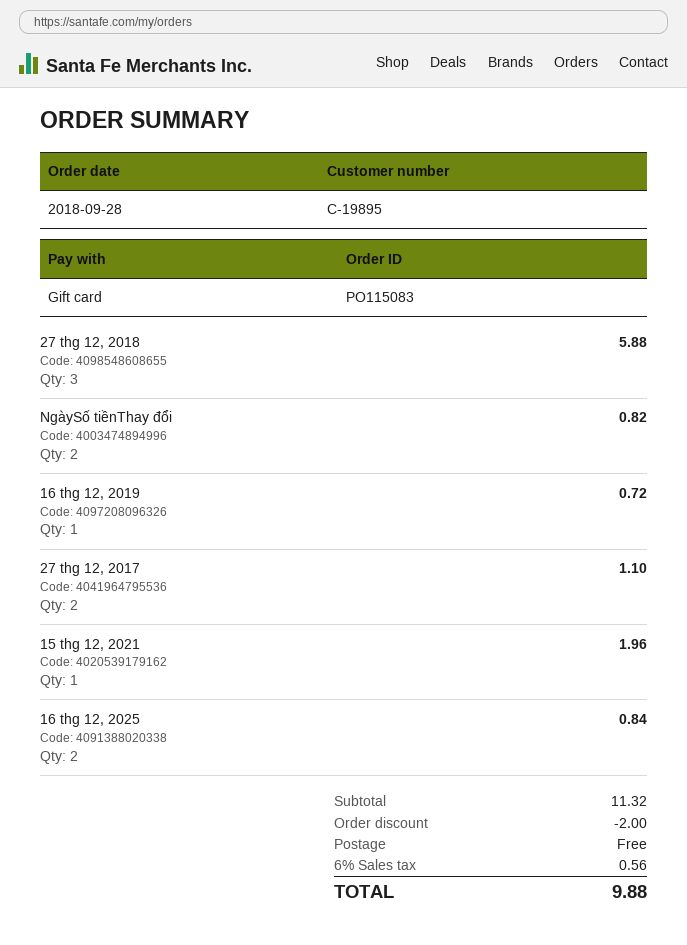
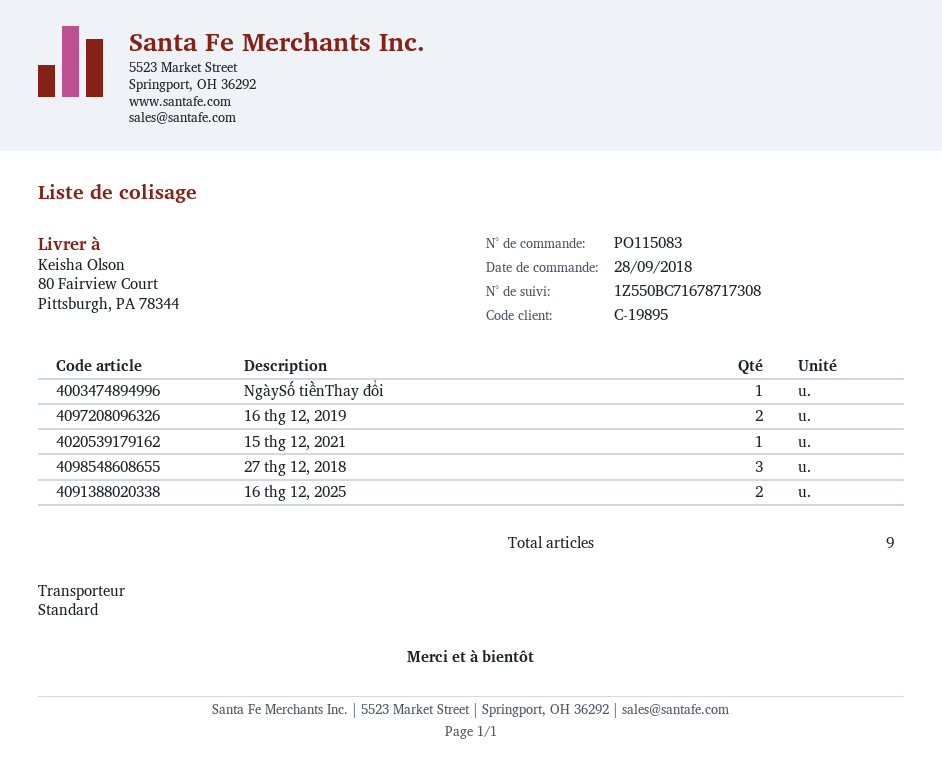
NgàySố tiềnThay đổi: 2 -> 1
16 thg 12, 2019: 1 -> 2
27 thg 12, 2017: 2 -> none

